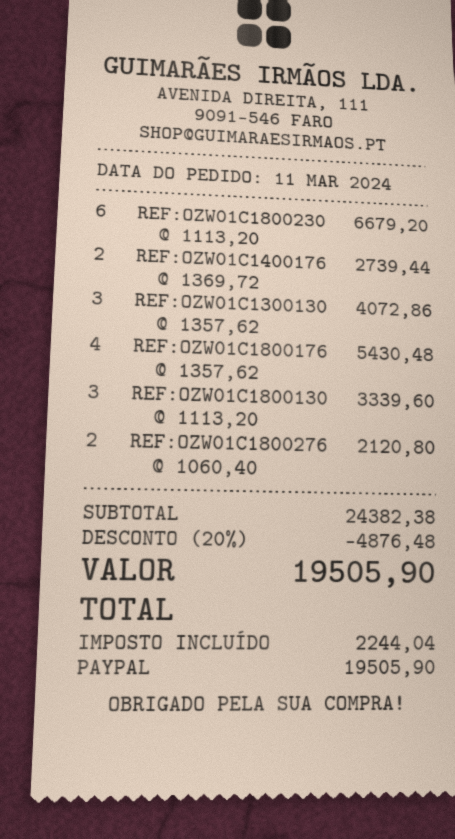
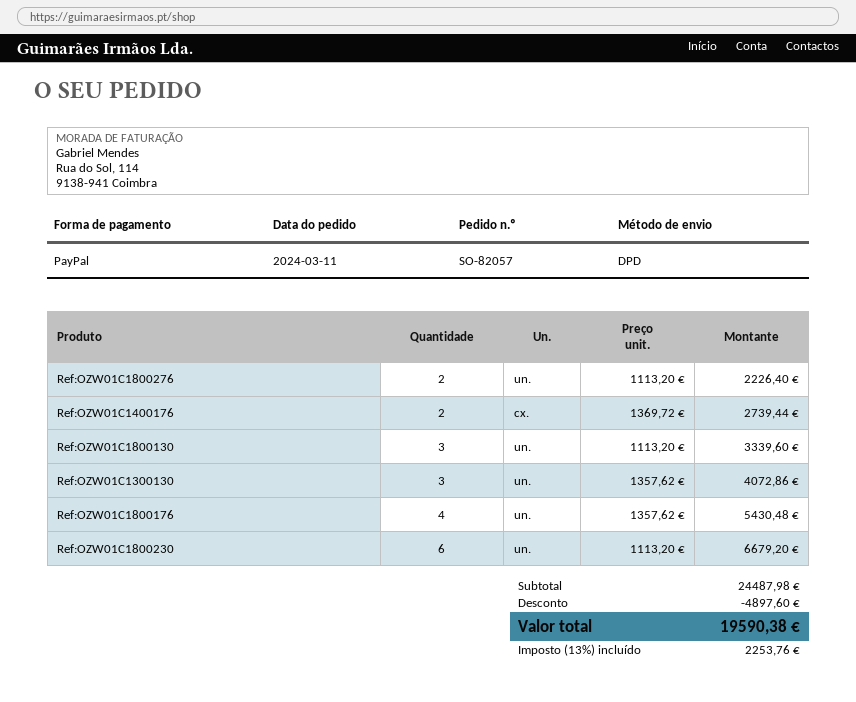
REF:OZW01C1800276: 2 x 1060.40 = 2120.80 -> 2 x 1113.20 = 2226.40
subtotal: 24382.38 -> 24487.98
discount: 4876.48 -> 4897.60
tax: 2244.04 -> 2253.76
total: 19505.90 -> 19590.38

